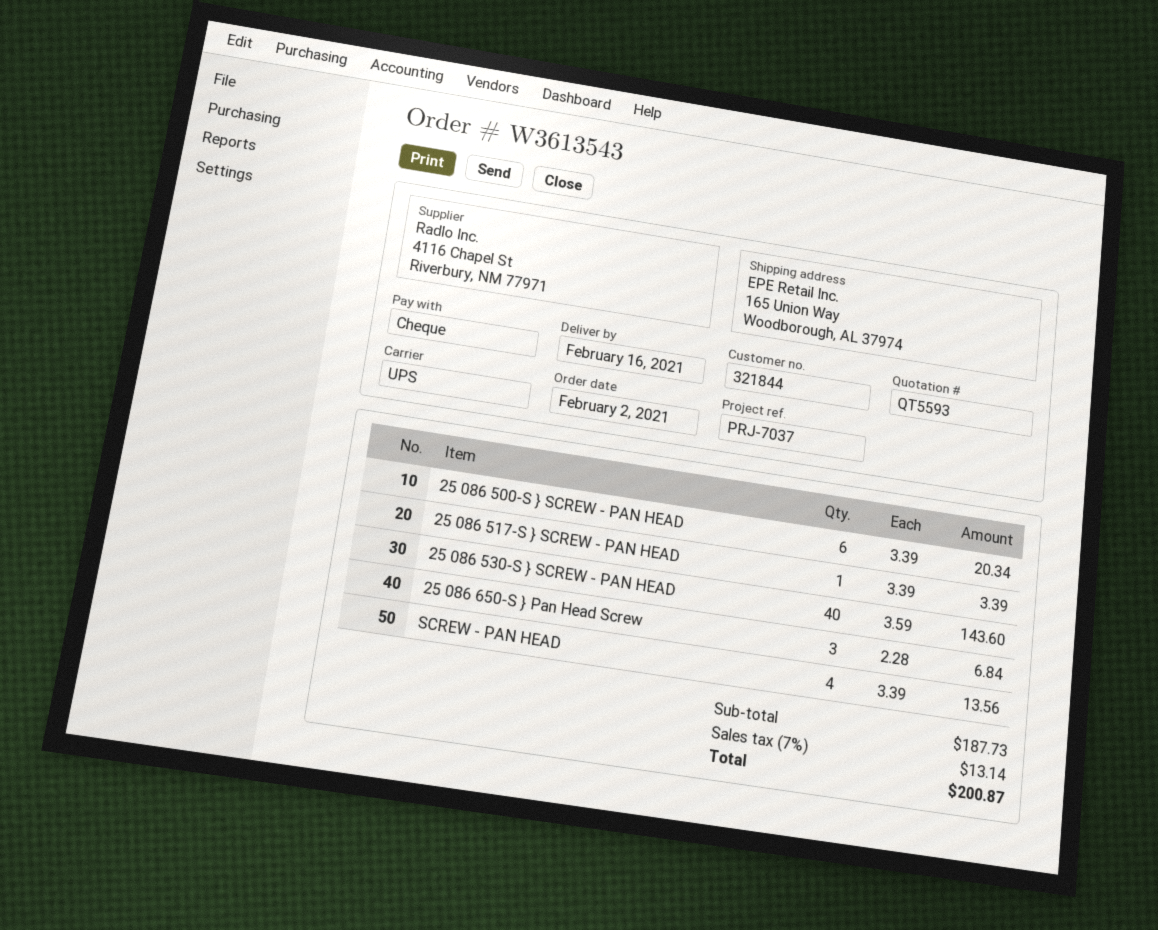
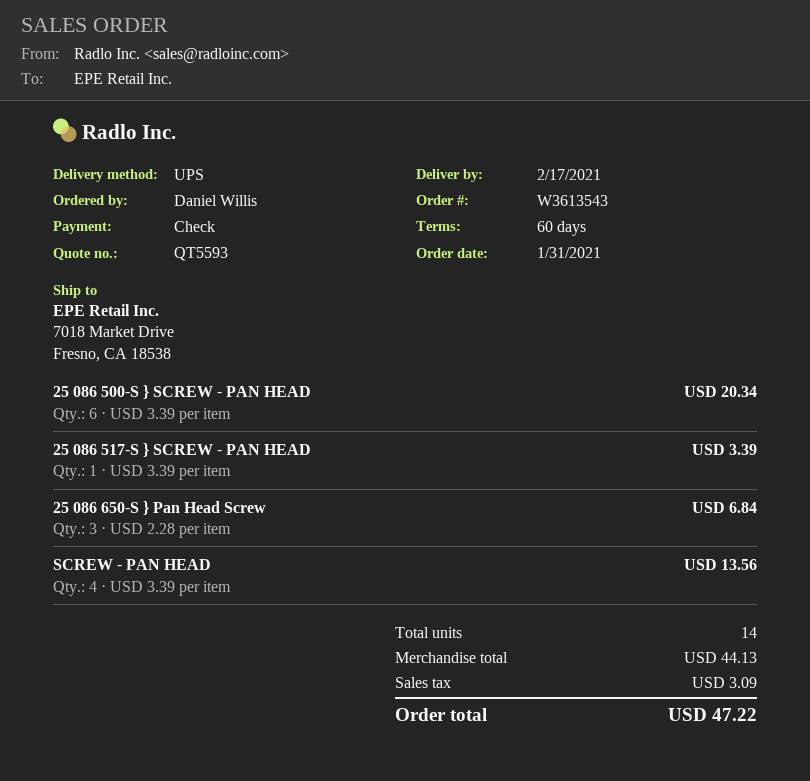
order date: 2021-02-02 -> 2021-01-31
delivery date: 2021-02-16 -> 2021-02-17
ship to: 165 Union Way, Woodborough, AL 37974 -> 7018 Market Drive, Fresno, CA 18538
25 086 530-S } SCREW - PAN HEAD: 40 x 3.59 = 143.60 -> none
subtotal: 187.73 -> 44.13
tax: 13.14 -> 3.09
total: 200.87 -> 47.22

